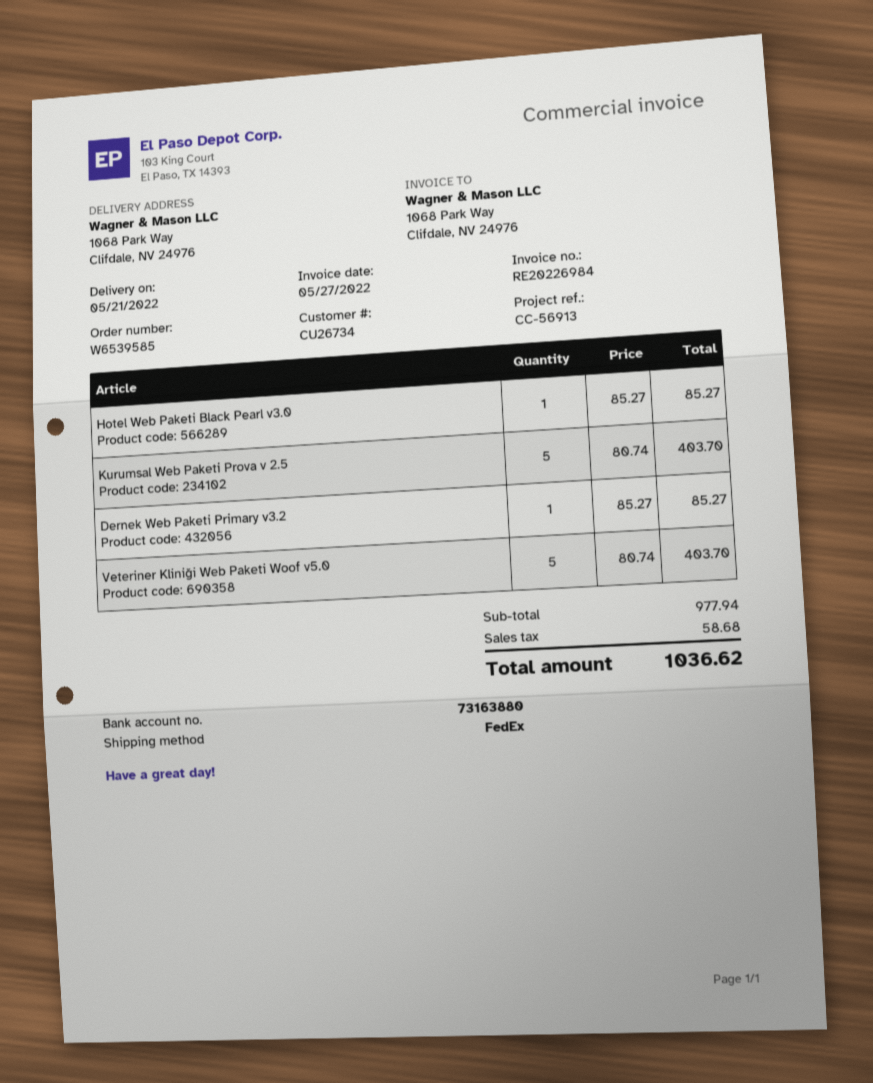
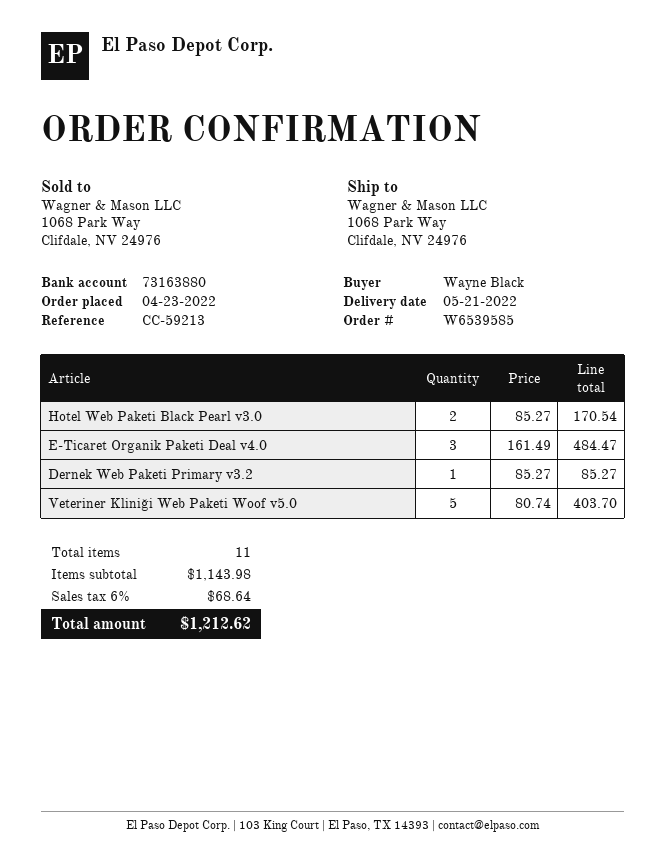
reference: CC-56913 -> CC-59213
Hotel Web Paketi Black Pearl v3.0: 1 x 85.27 = 85.27 -> 2 x 85.27 = 170.54
Kurumsal Web Paketi Prova v 2.5: 5 x 80.74 = 403.70 -> none
E-Ticaret Organik Paketi Deal v4.0: none -> 3 x 161.49 = 484.47
subtotal: 977.94 -> 1143.98
tax: 58.68 -> 68.64
total: 1036.62 -> 1212.62

